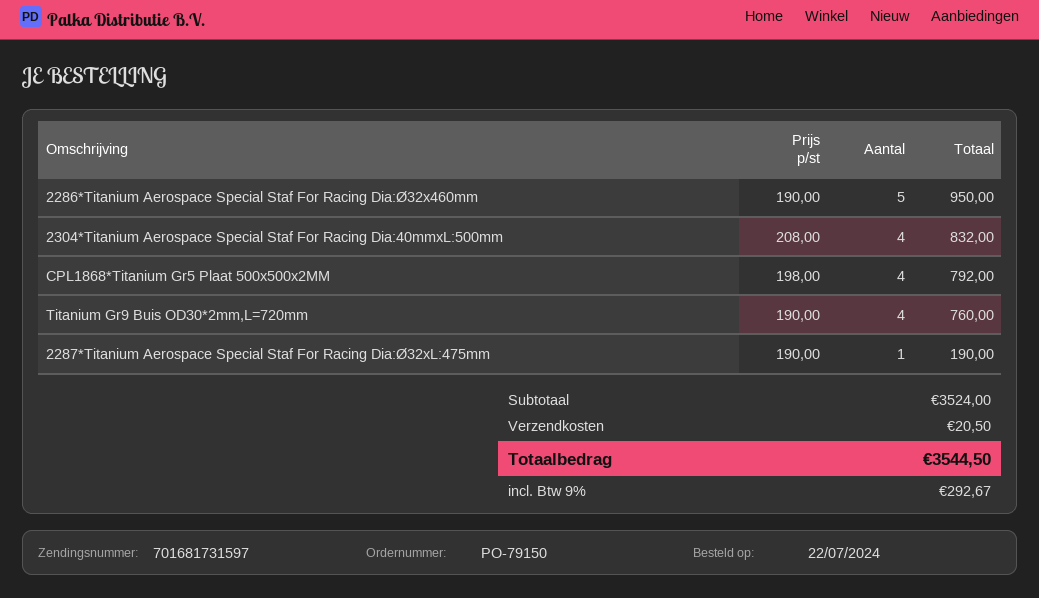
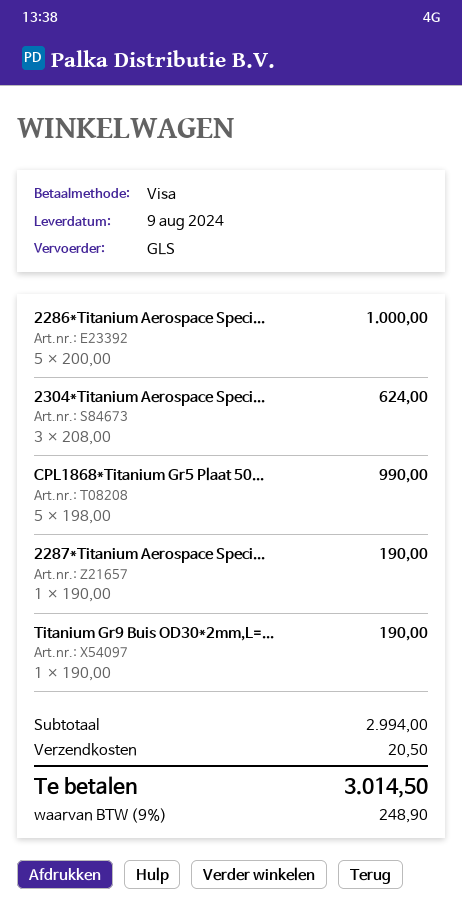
2286*Titanium Aerospace Special Staf For Racing Dia:Ø32x460mm: 5 x 190.00 = 950.00 -> 5 x 200.00 = 1000.00
2304*Titanium Aerospace Special Staf For Racing Dia:40mmxL:500mm: 4 x 208.00 = 832.00 -> 3 x 208.00 = 624.00
CPL1868*Titanium Gr5 Plaat 500x500x2MM: 4 x 198.00 = 792.00 -> 5 x 198.00 = 990.00
Titanium Gr9 Buis OD30*2mm,L=720mm: 4 x 190.00 = 760.00 -> 1 x 190.00 = 190.00
subtotal: 3524.00 -> 2994.00
tax: 9% = 292.67 -> 9% = 248.90
total: 3544.50 -> 3014.50

